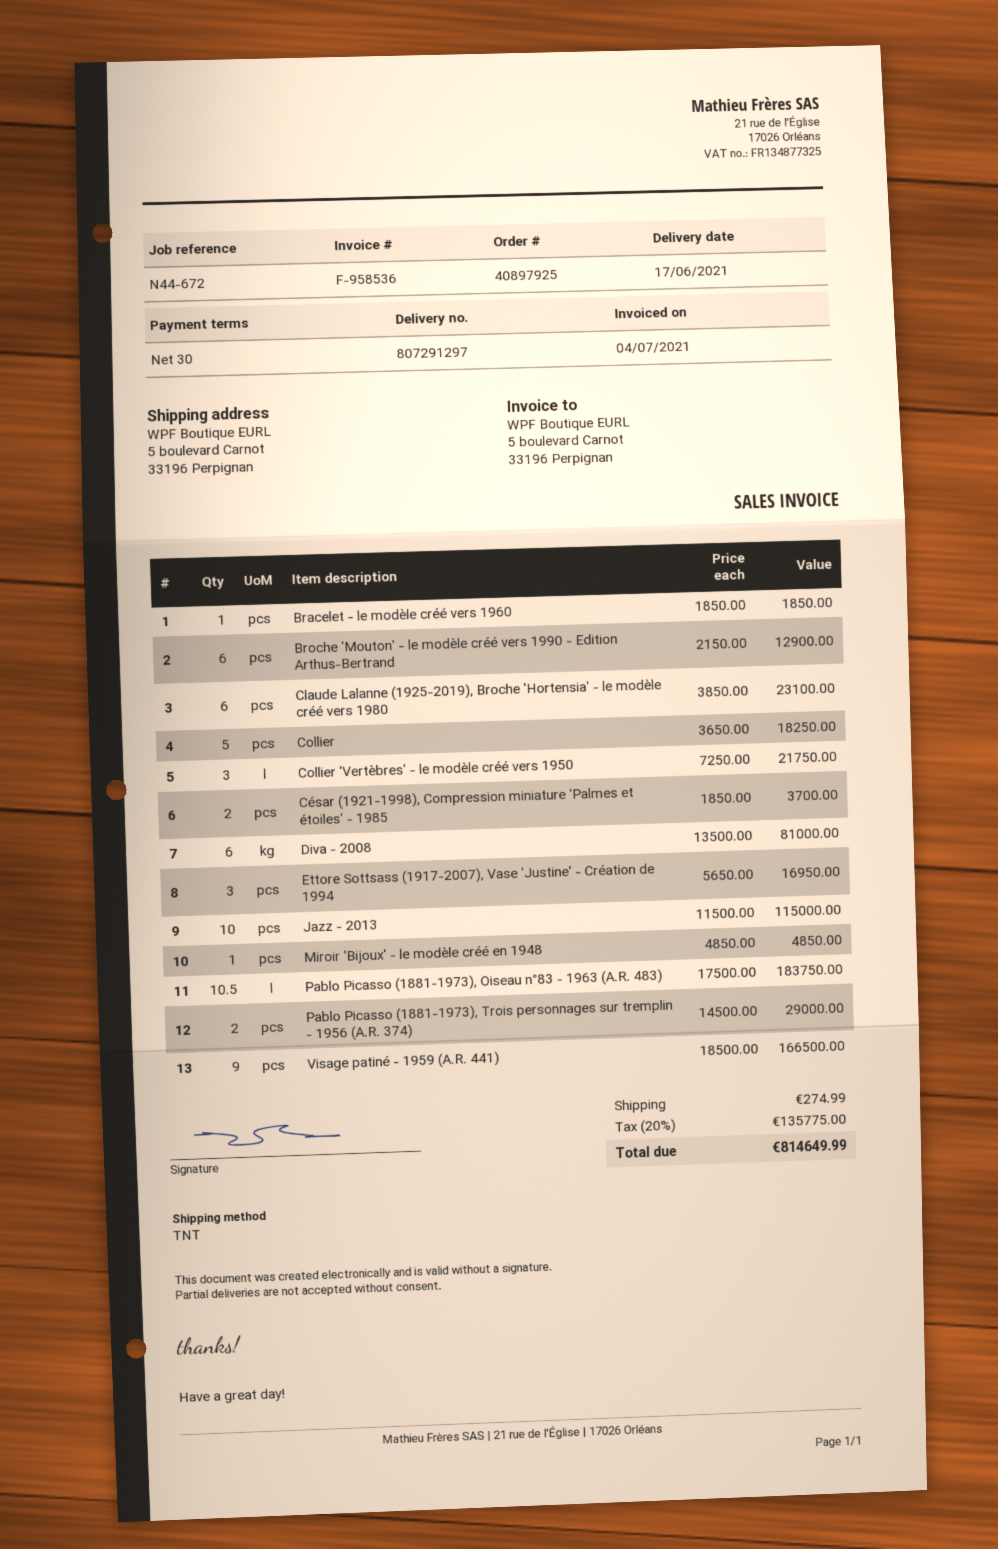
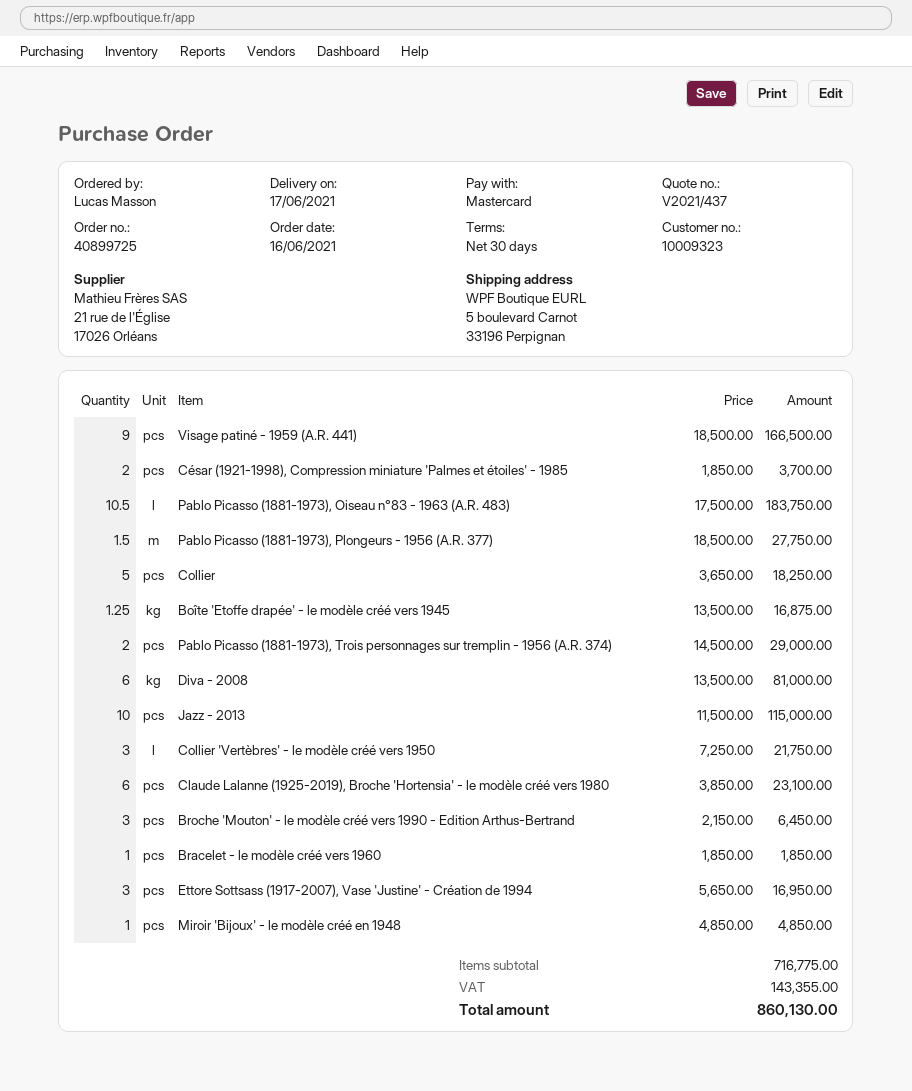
order number: 40897925 -> 40899725
Broche 'Mouton' - le modèle créé vers 1990 - Edition Arthus-Bertrand: 6 x 2150.00 = 12900.00 -> 3 x 2150.00 = 6450.00
Pablo Picasso (1881-1973), Plongeurs - 1956 (A.R. 377): none -> 1.5 x 18500.00 = 27750.00
Boîte 'Etoffe drapée' - le modèle créé vers 1945: none -> 1.25 x 13500.00 = 16875.00
shipping: 274.99 -> none
tax: 135775.00 -> 143355.00
total: 814649.99 -> 860130.00

